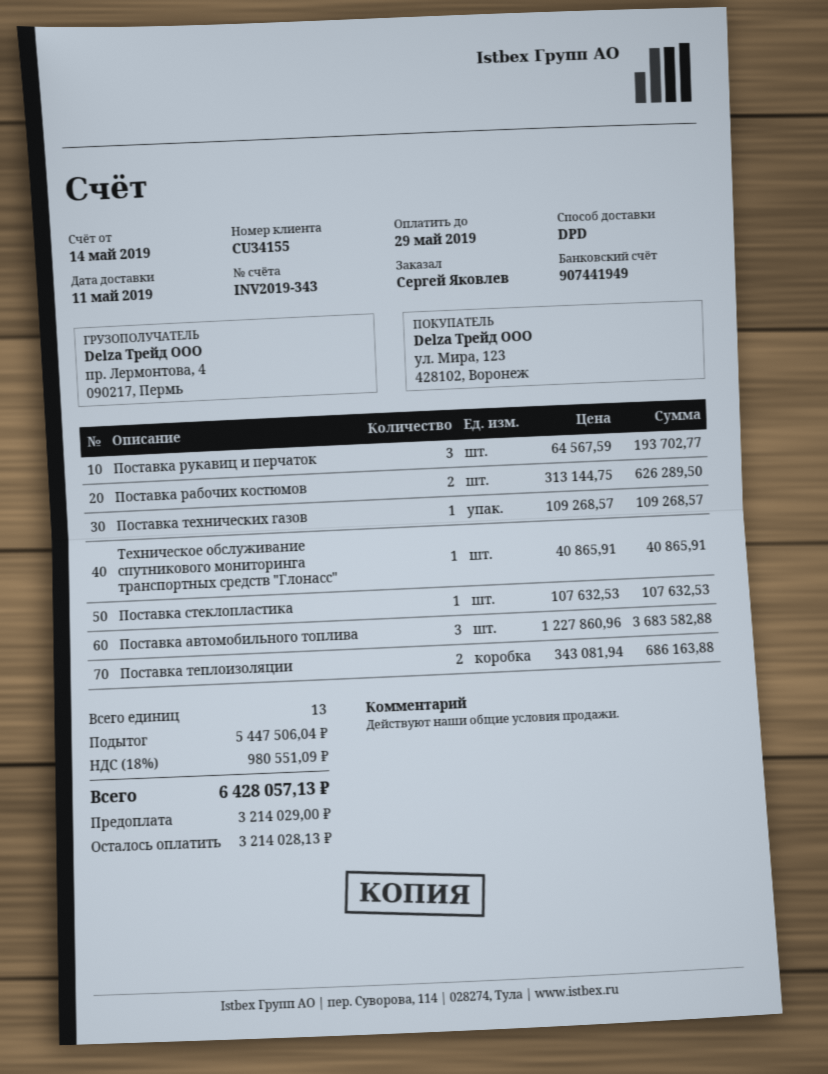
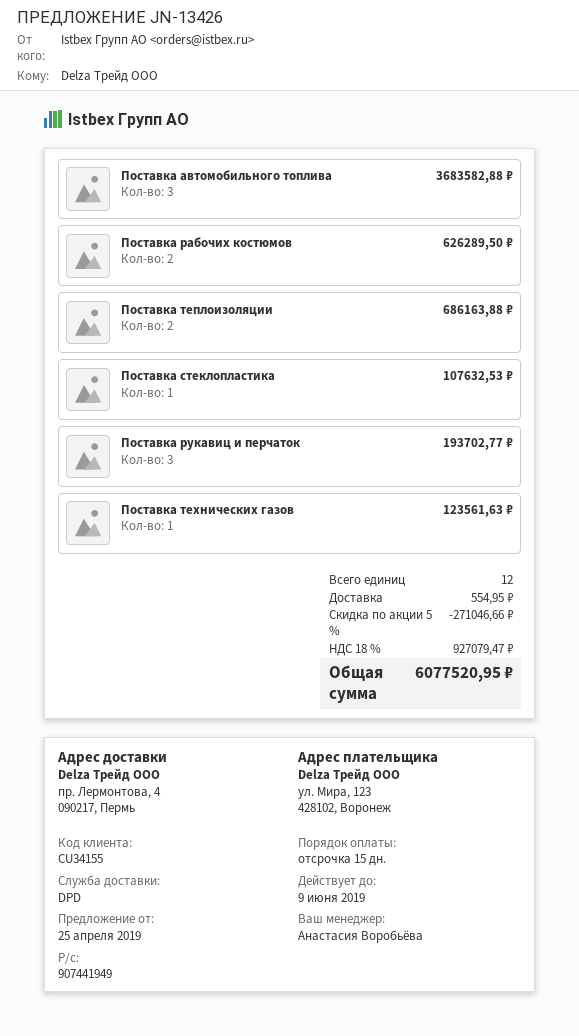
Поставка технических газов: 1 for 109268.57 -> 1 for 123561.63
Техническое обслуживание спутникового мониторинга транспортных средств "Глонасс": 1 for 40865.91 -> none
total quantity: 13 -> 12
discount: none -> 5% = 271046.66
shipping: none -> 554.95
tax: 18% = 980551.09 -> 18% = 927079.47
total: 6428057.13 -> 6077520.95

